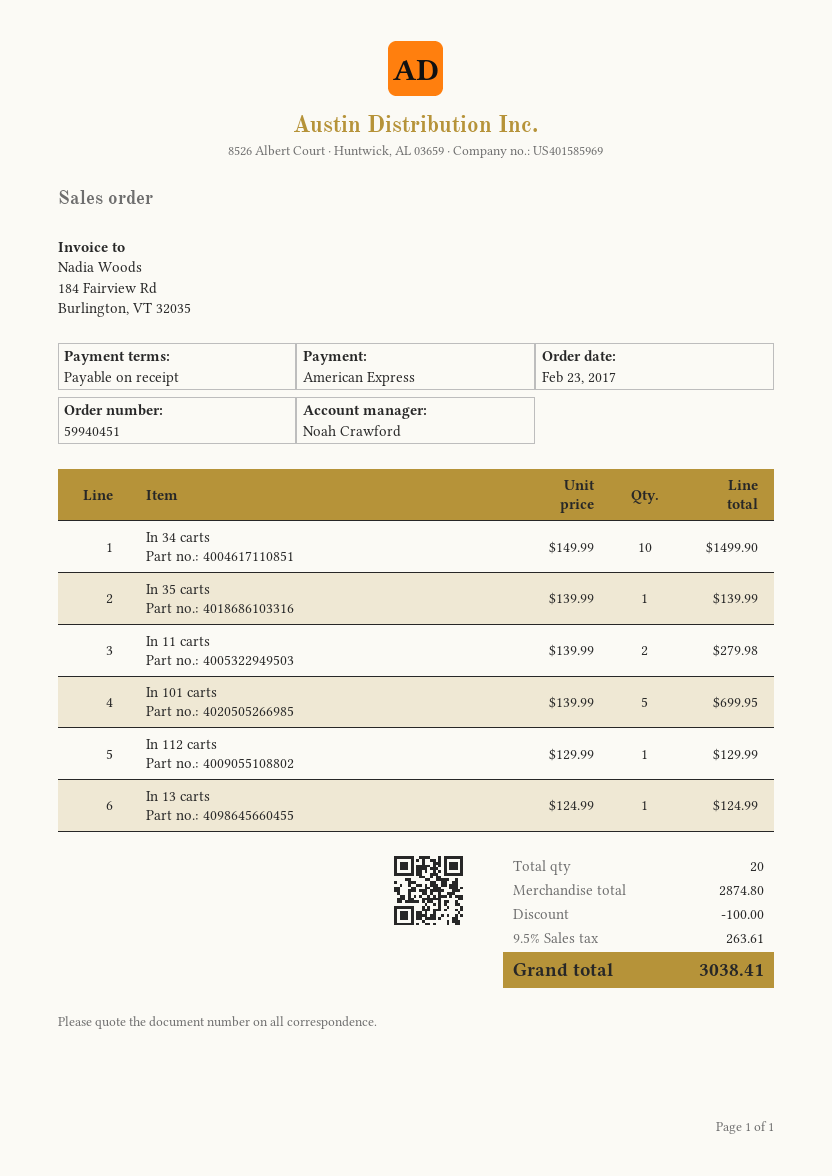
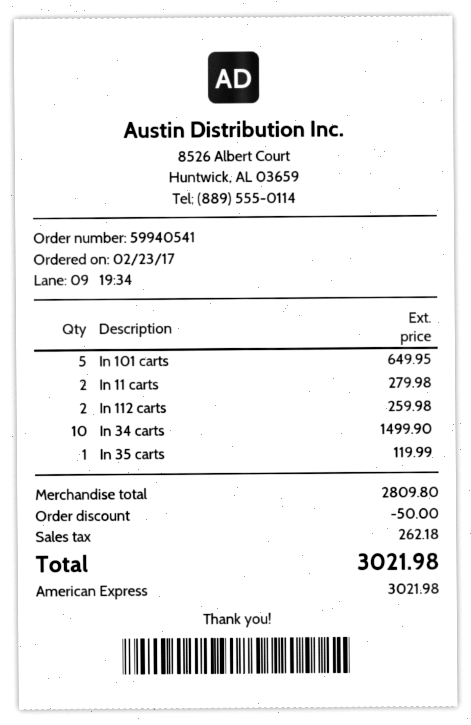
order number: 59940451 -> 59940541
In 35 carts: 1 for 139.99 -> 1 for 119.99
In 101 carts: 5 for 699.95 -> 5 for 649.95
In 112 carts: 1 for 129.99 -> 2 for 259.98
In 13 carts: 1 for 124.99 -> none
subtotal: 2874.80 -> 2809.80
discount: 100.00 -> 50.00
tax: 263.61 -> 262.18
total: 3038.41 -> 3021.98

